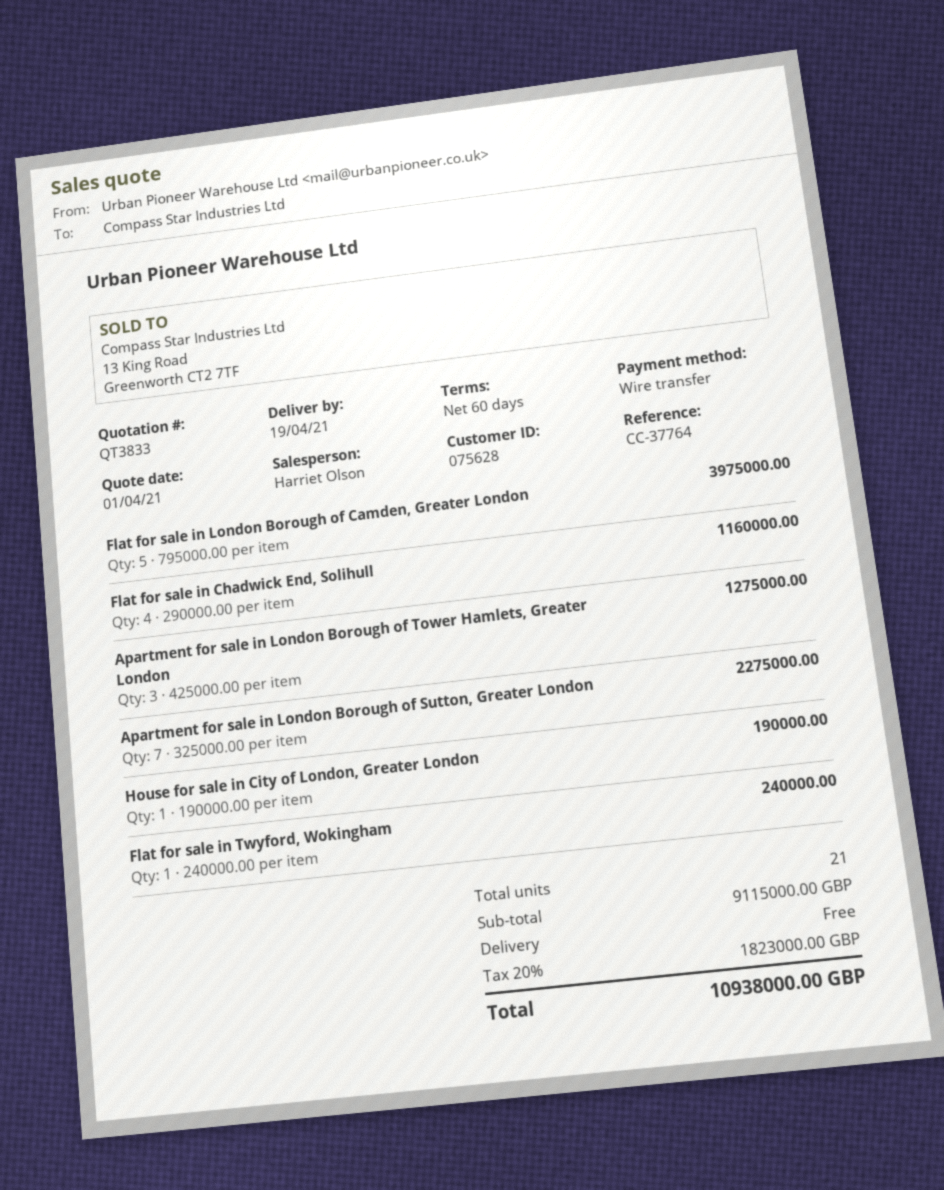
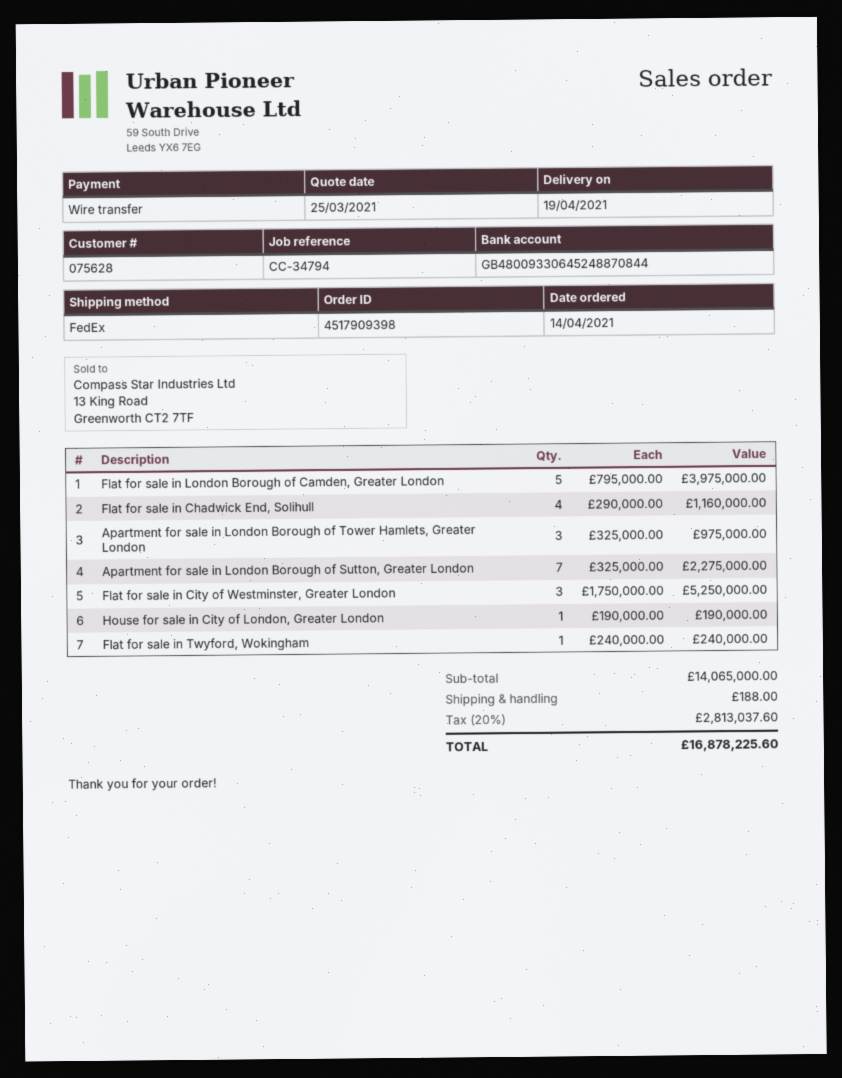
quote date: 2021-04-01 -> 2021-03-25
reference: CC-37764 -> CC-34794
Apartment for sale in London Borough of Tower Hamlets, Greater London: 3 x 425000.00 = 1275000.00 -> 3 x 325000.00 = 975000.00
Flat for sale in City of Westminster, Greater London: none -> 3 x 1750000.00 = 5250000.00
subtotal: 9115000.00 -> 14065000.00
shipping: 0.00 -> 188.00
tax: 20% = 1823000.00 -> 20% = 2813037.60
total: 10938000.00 -> 16878225.60

